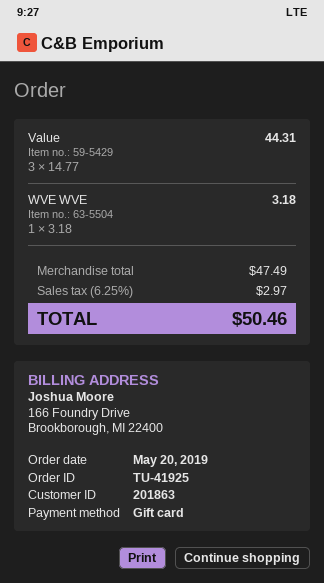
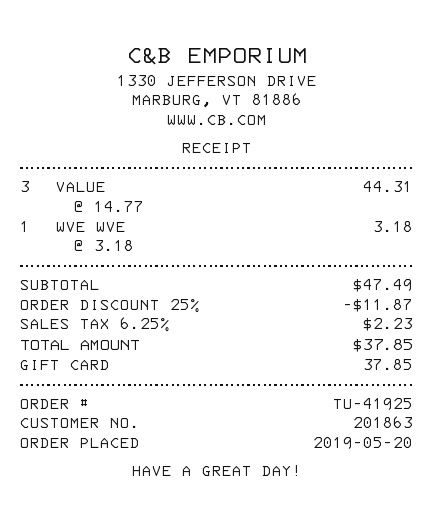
discount: none -> 25% = 11.87
tax: 6.25% = 2.97 -> 6.25% = 2.23
total: 50.46 -> 37.85

